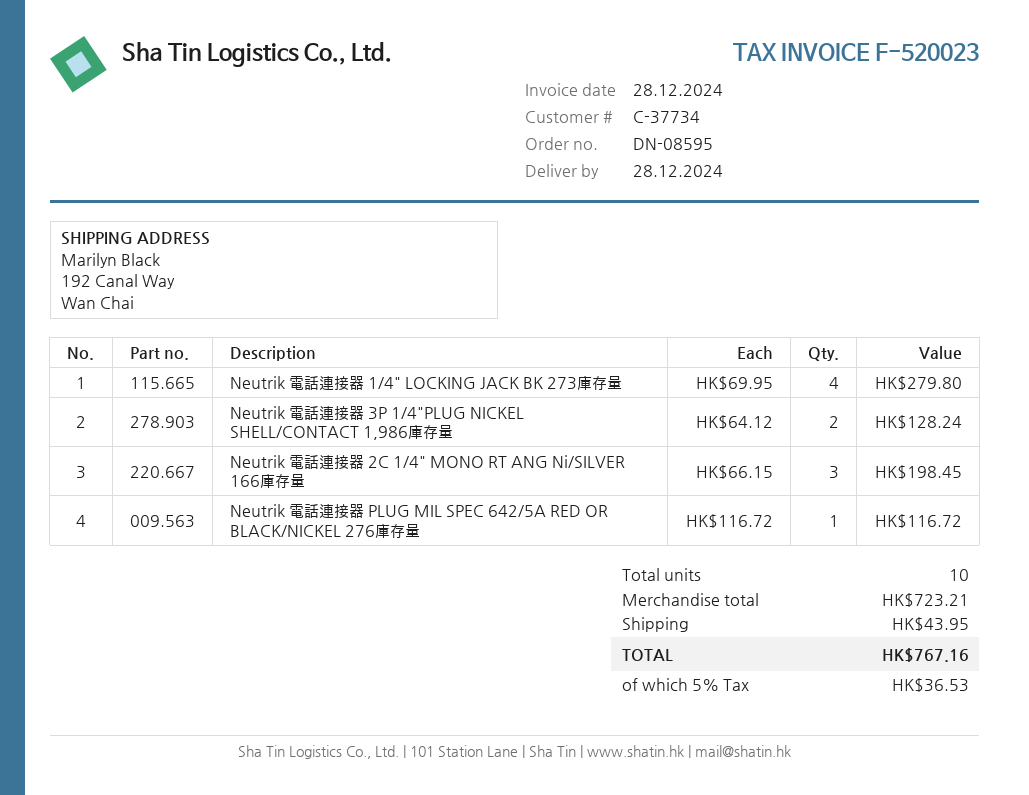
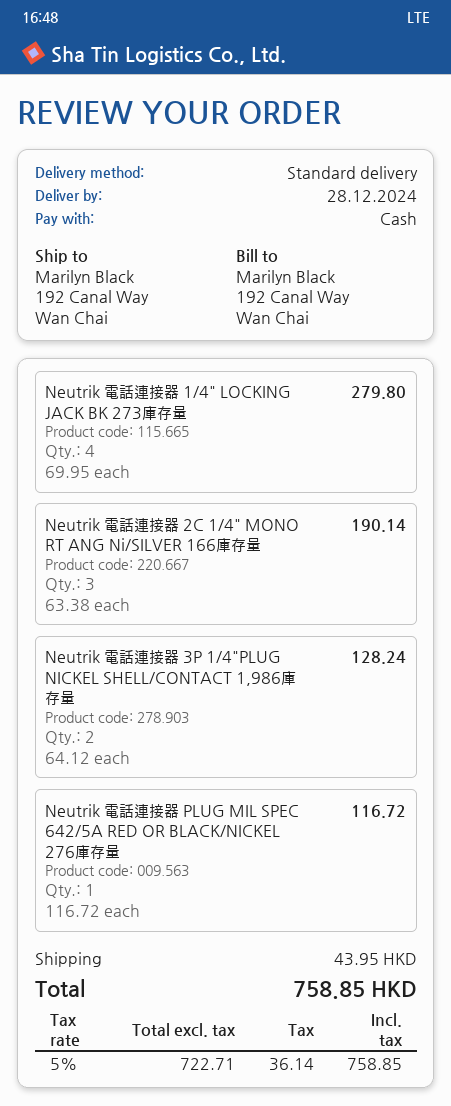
Neutrik 電話連接器 2C 1/4" MONO RT ANG Ni/SILVER 166庫存量: 3 x 66.15 = 198.45 -> 3 x 63.38 = 190.14
tax: 5% = 36.53 -> 5% = 36.14
total: 767.16 -> 758.85

